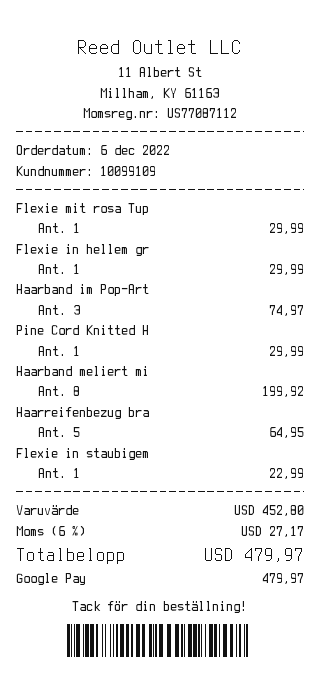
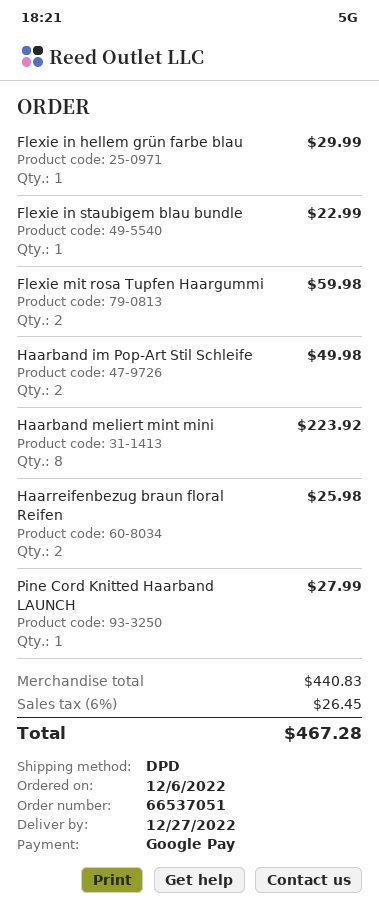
Flexie mit rosa Tup: 1 for 29.99 -> 2 for 59.98
Haarband im Pop-Art: 3 for 74.97 -> 2 for 49.98
Pine Cord Knitted H: 1 for 29.99 -> 1 for 27.99
Haarband meliert mi: 8 for 199.92 -> 8 for 223.92
Haarreifenbezug bra: 5 for 64.95 -> 2 for 25.98
subtotal: 452.80 -> 440.83
tax: 6% = 27.17 -> 6% = 26.45
total: 479.97 -> 467.28

